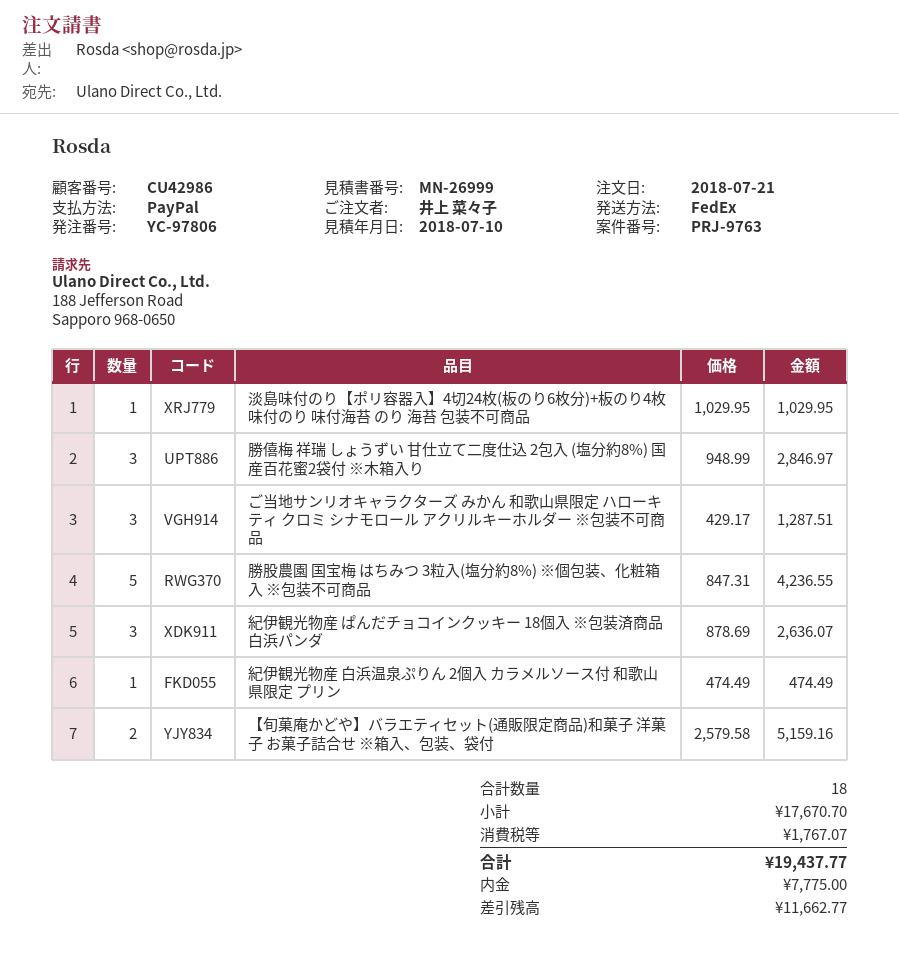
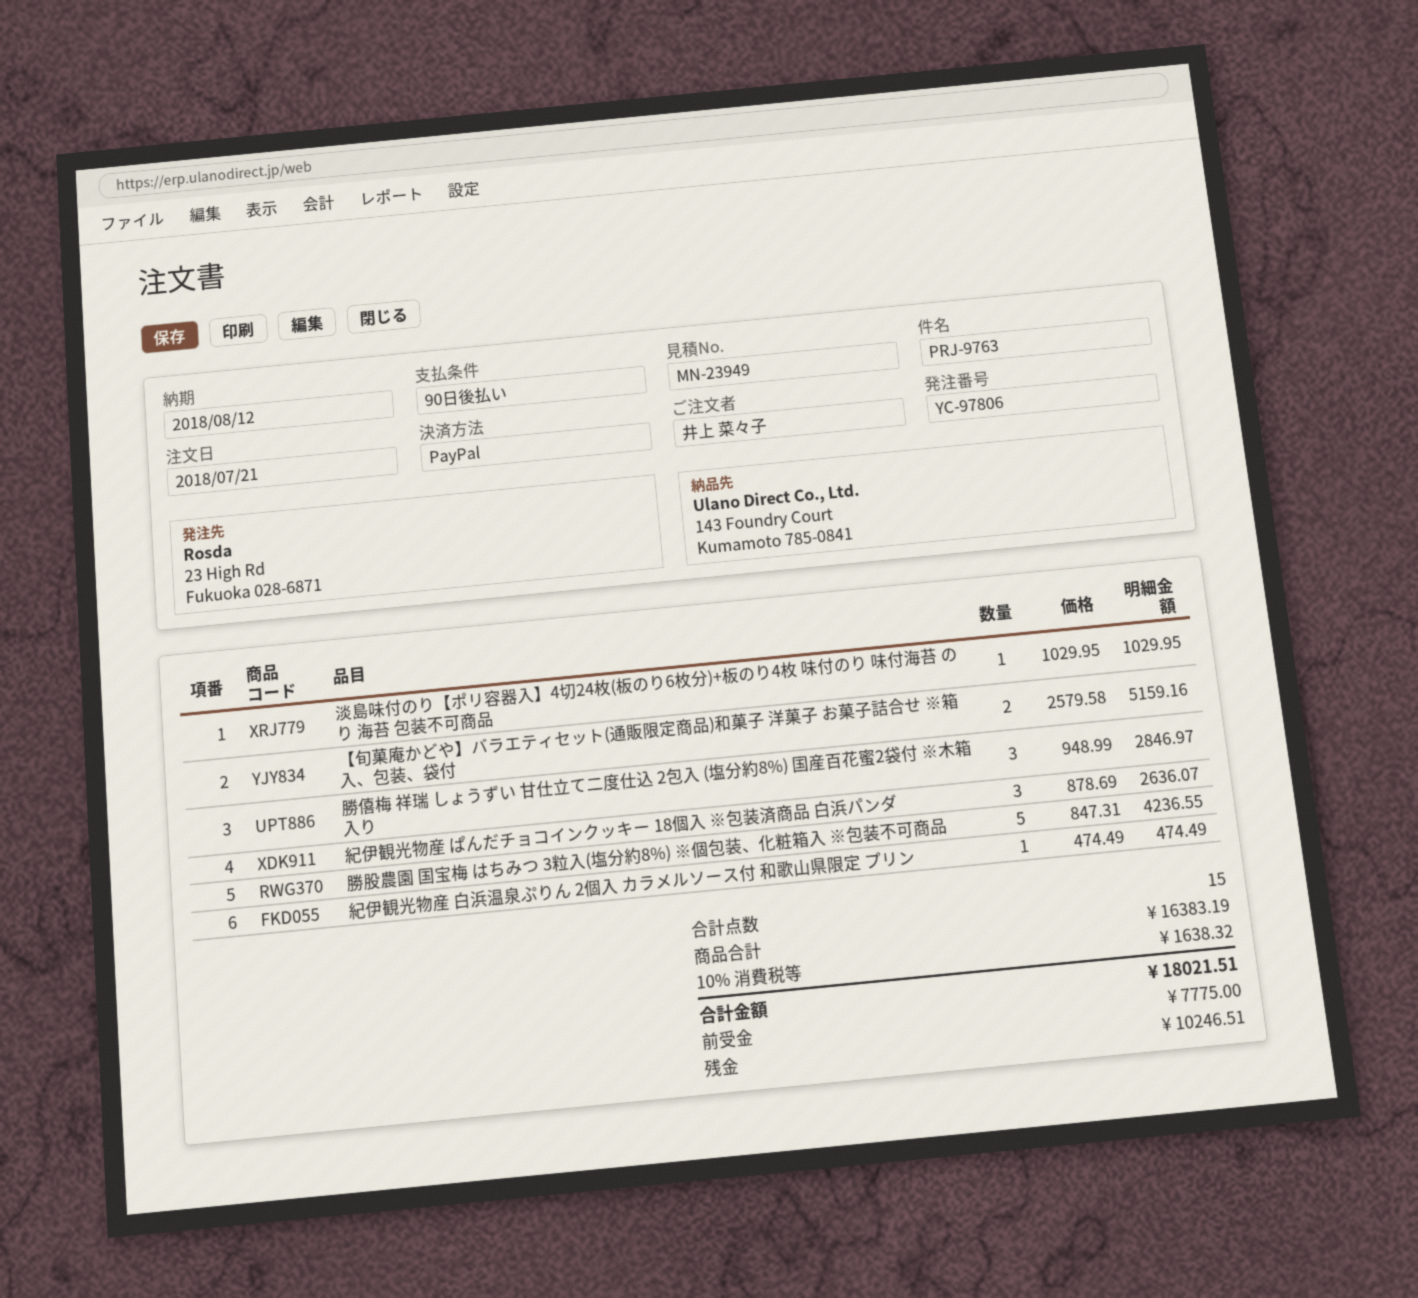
quote number: MN-26999 -> MN-23949
ご当地サンリオキャラクターズ みかん 和歌山県限定 ハローキティ クロミ シナモロール アクリルキーホルダー ※包装不可商品: 3 x 429.17 = 1287.51 -> none
total quantity: 18 -> 15
subtotal: 17670.70 -> 16383.19
tax: 1767.07 -> 1638.32
total: 19437.77 -> 18021.51
balance: 11662.77 -> 10246.51

